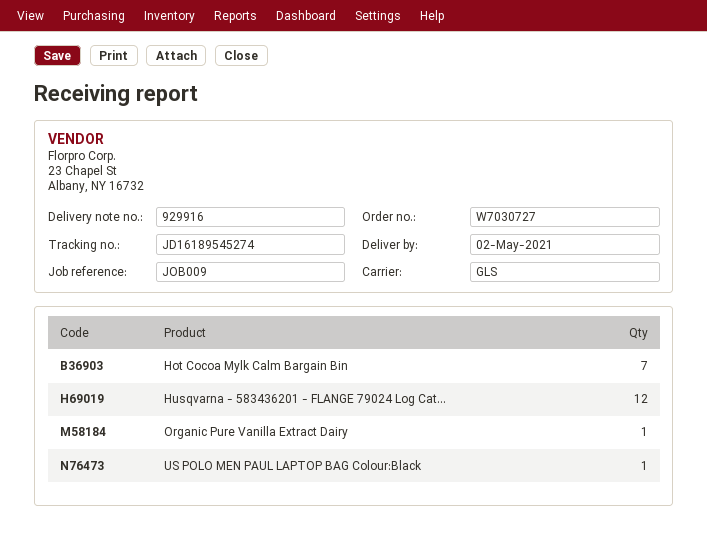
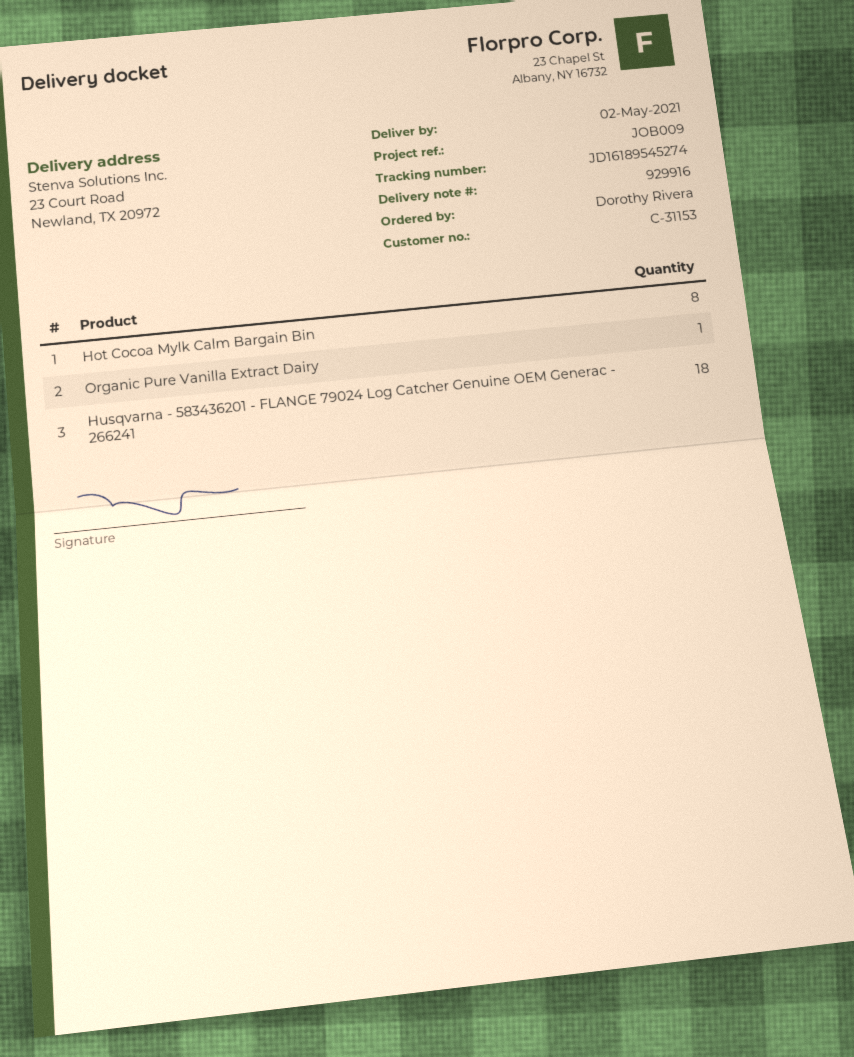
Hot Cocoa Mylk Calm Bargain Bin: 7 -> 8
Husqvarna - 583436201 - FLANGE 79024 Log Cat...: 12 -> 18
US POLO MEN PAUL LAPTOP BAG Colour:Black: 1 -> none

